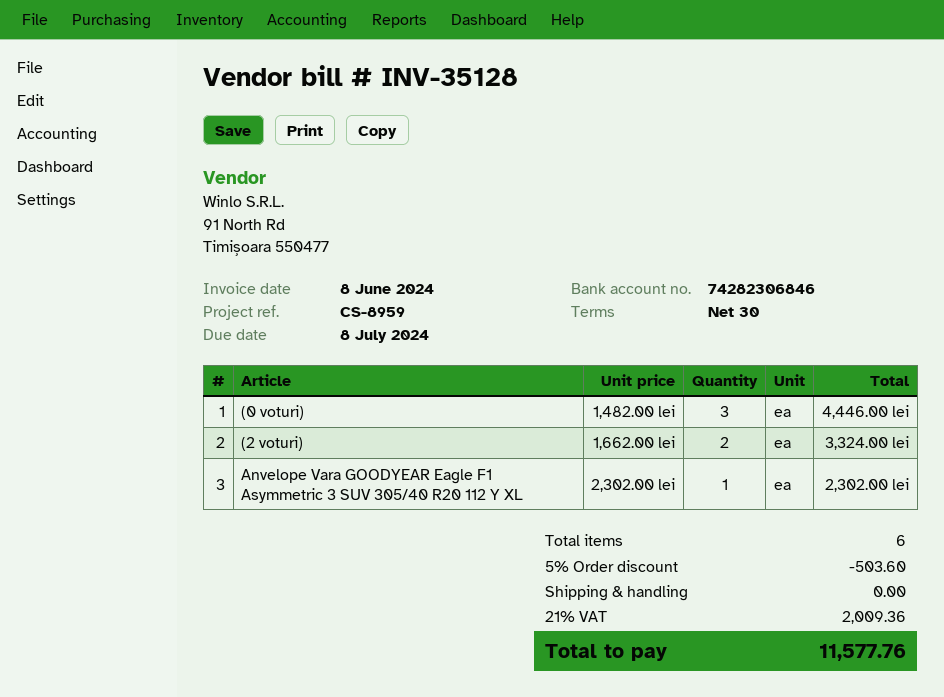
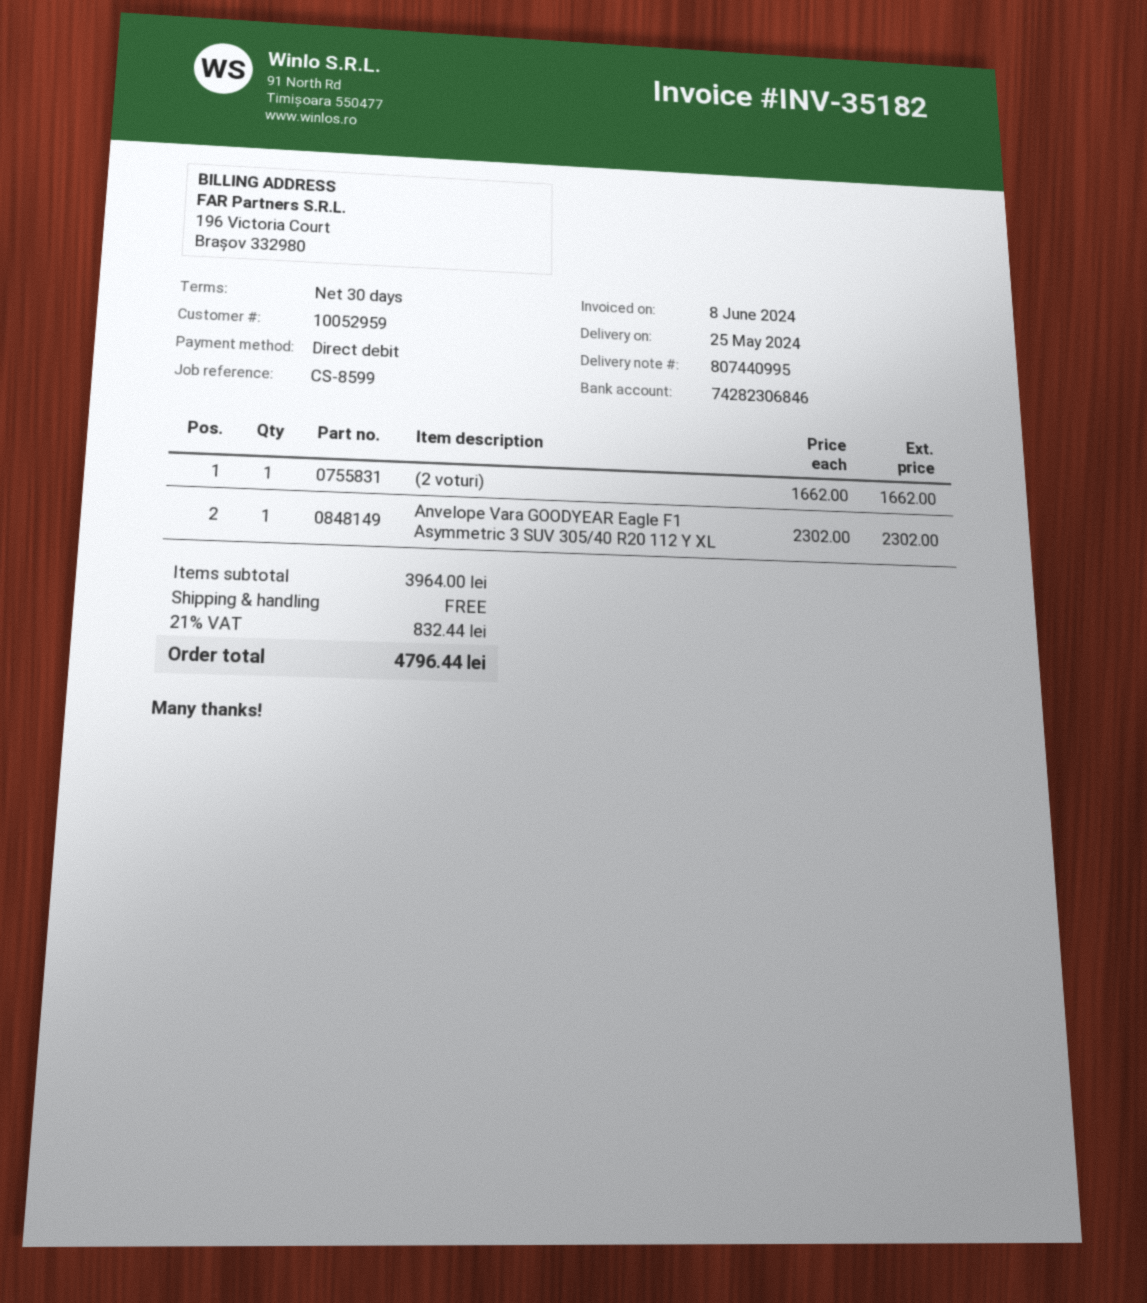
invoice number: INV-35128 -> INV-35182
reference: CS-8959 -> CS-8599
(0 voturi): 3 x 1482.00 = 4446.00 -> none
(2 voturi): 2 x 1662.00 = 3324.00 -> 1 x 1662.00 = 1662.00
discount: 5% = 503.60 -> none
tax: 21% = 2009.36 -> 21% = 832.44
total: 11577.76 -> 4796.44

